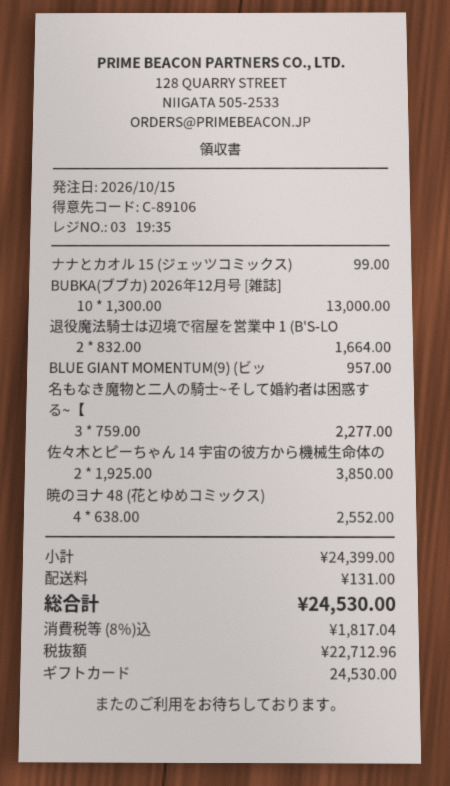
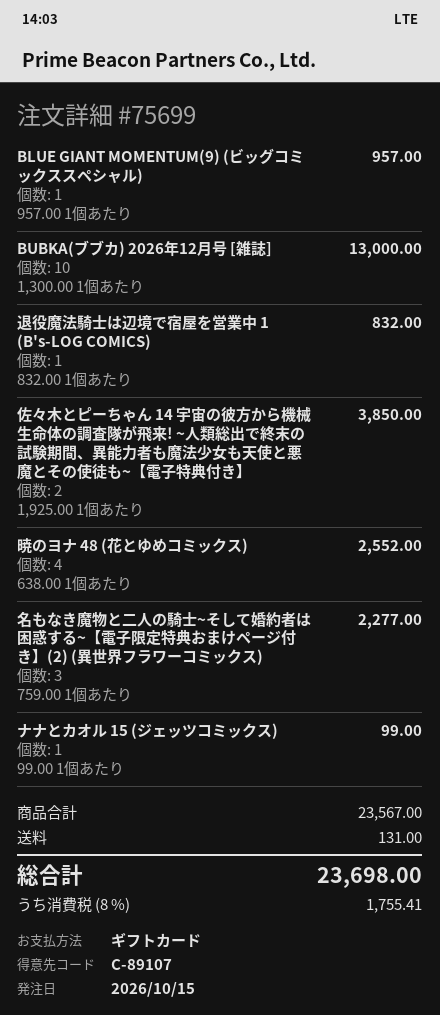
customer number: C-89106 -> C-89107
退役魔法騎士は辺境で宿屋を営業中 1 (B'S-LO: 2 x 832.00 = 1664.00 -> 1 x 832.00 = 832.00
subtotal: 24399.00 -> 23567.00
tax: 8% = 1817.04 -> 8% = 1755.41
total: 24530.00 -> 23698.00

